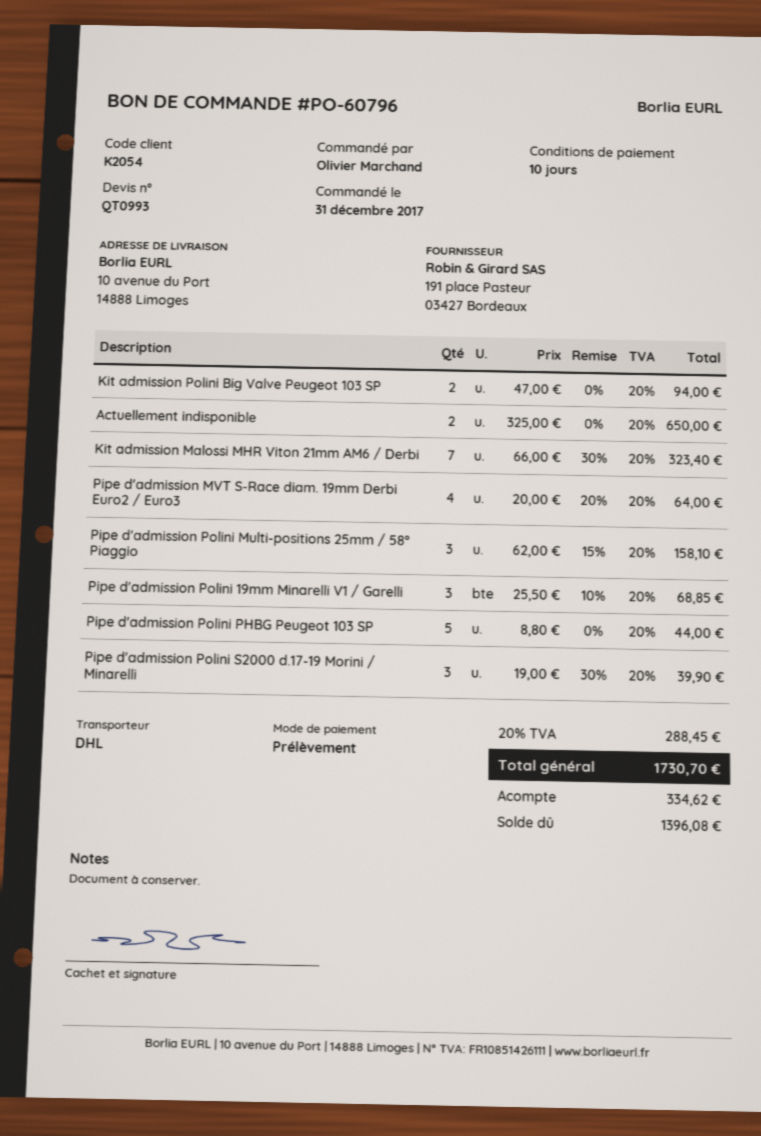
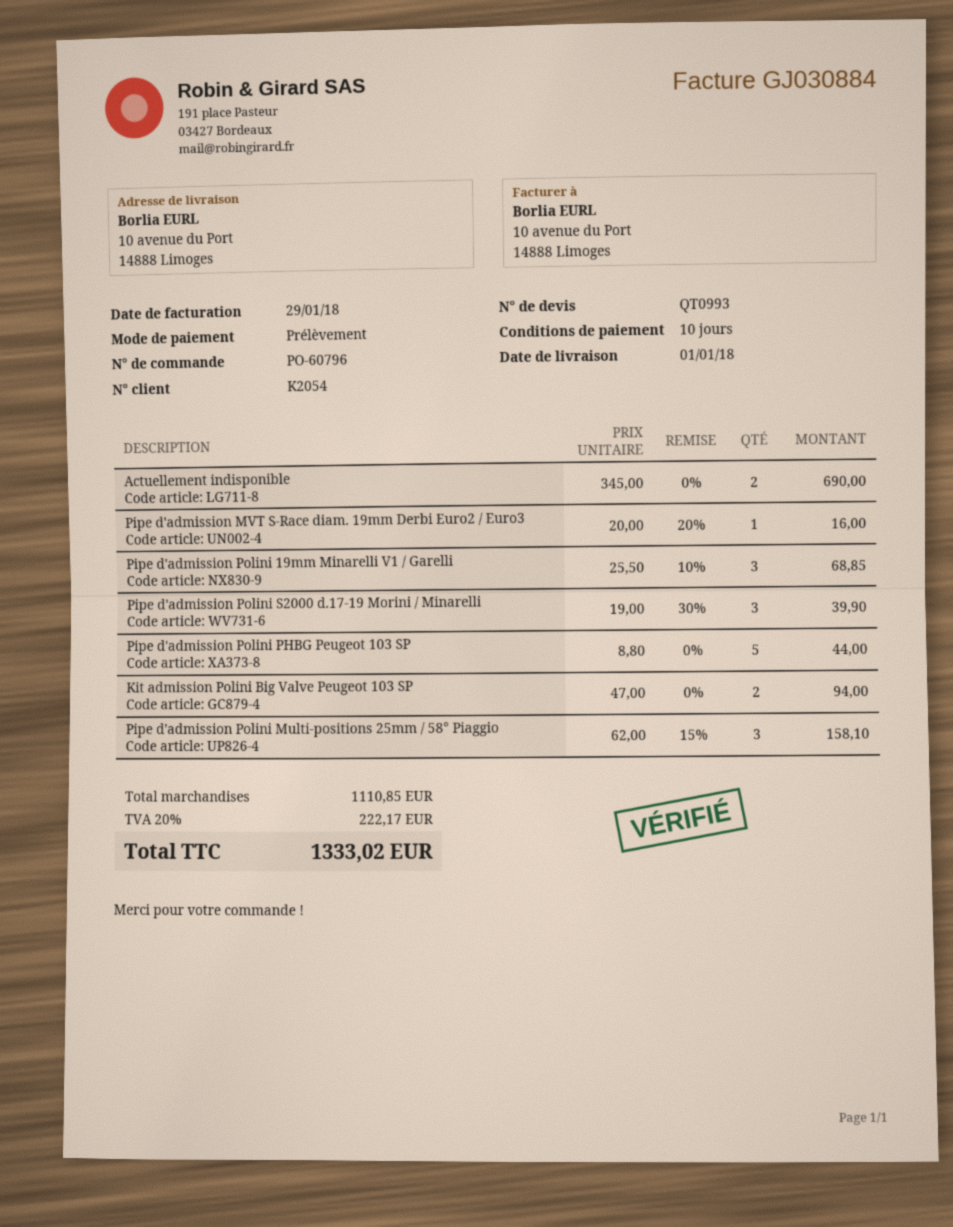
Actuellement indisponible: 2 x 325.00 = 650.00 -> 2 x 345.00 = 690.00
Kit admission Malossi MHR Viton 21mm AM6 / Derbi: 7 x 66.00 - 30% = 323.40 -> none
Pipe d'admission MVT S-Race diam. 19mm Derbi Euro2 / Euro3: 4 x 20.00 - 20% = 64.00 -> 1 x 20.00 - 20% = 16.00
tax: 20% = 288.45 -> 20% = 222.17
total: 1730.70 -> 1333.02

